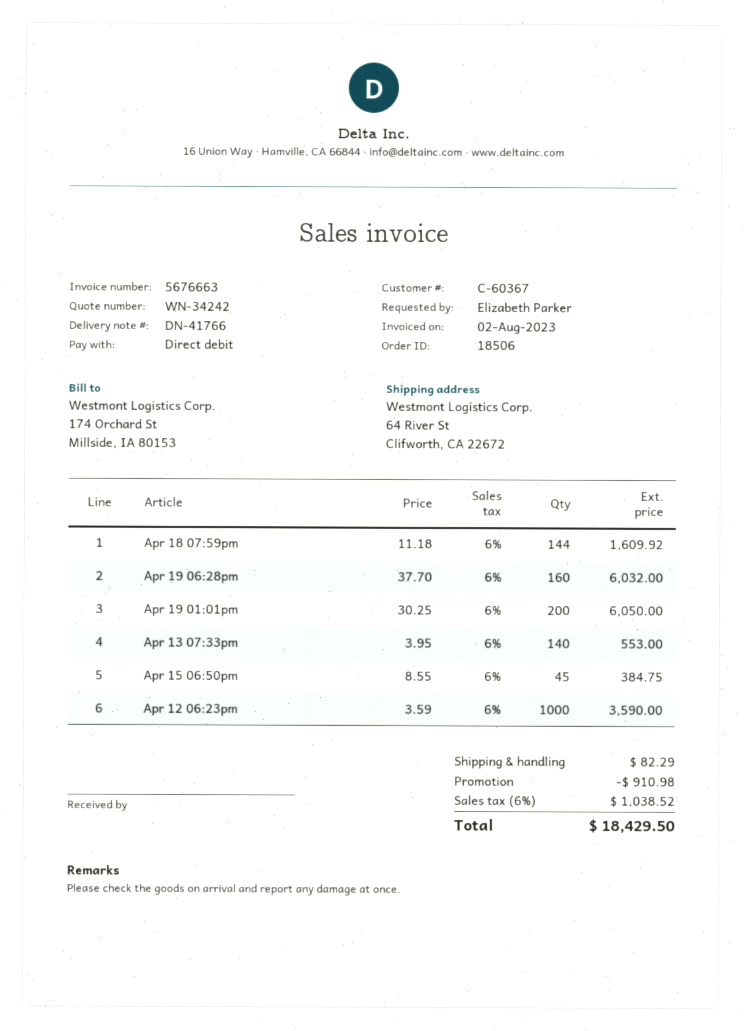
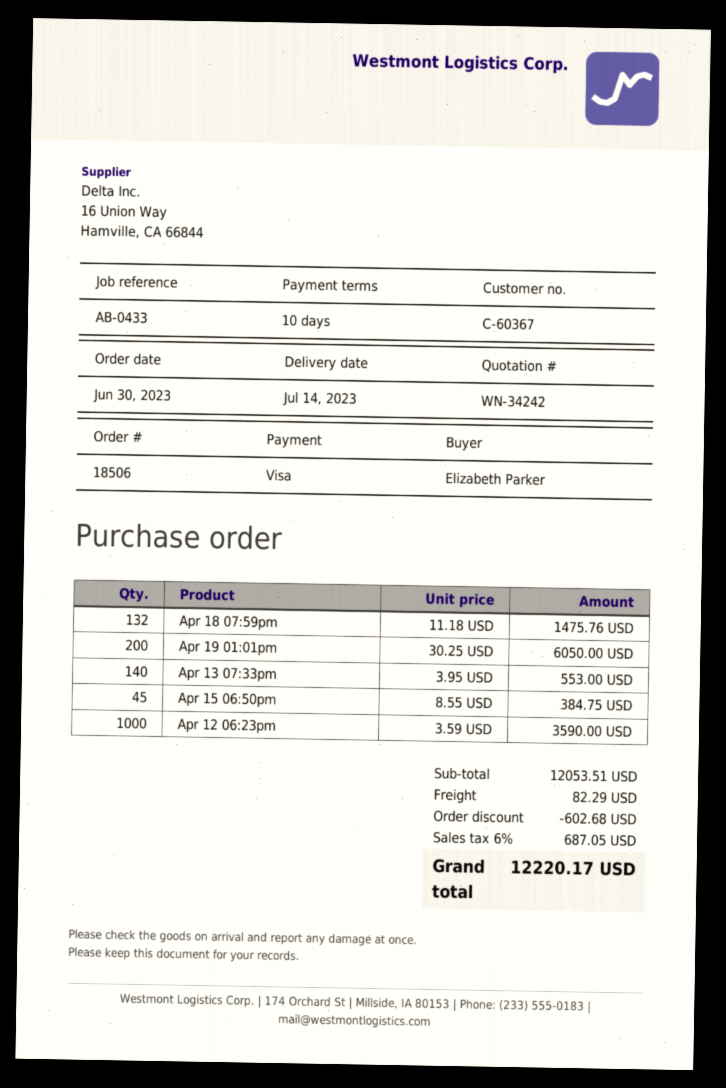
payment method: direct debit -> Visa
Apr 18 07:59pm: 144 x 11.18 = 1609.92 -> 132 x 11.18 = 1475.76
Apr 19 06:28pm: 160 x 37.70 = 6032.00 -> none
discount: 910.98 -> 602.68
tax: 6% = 1038.52 -> 6% = 687.05
total: 18429.50 -> 12220.17

